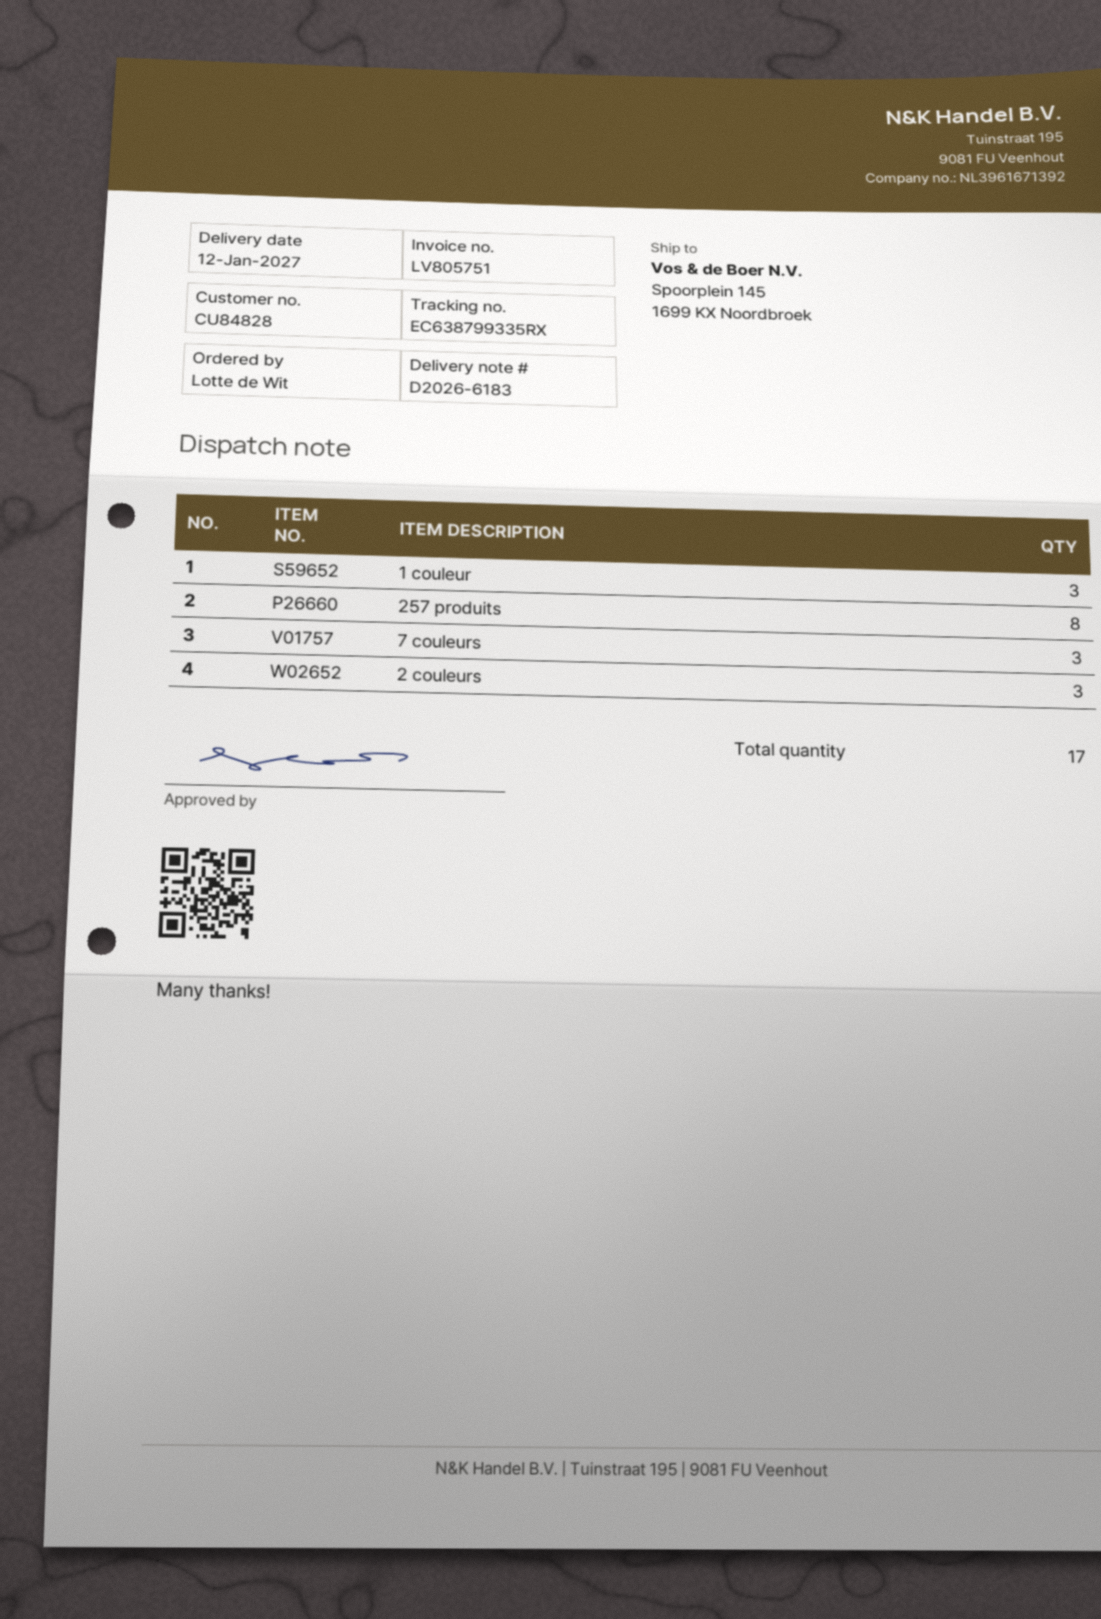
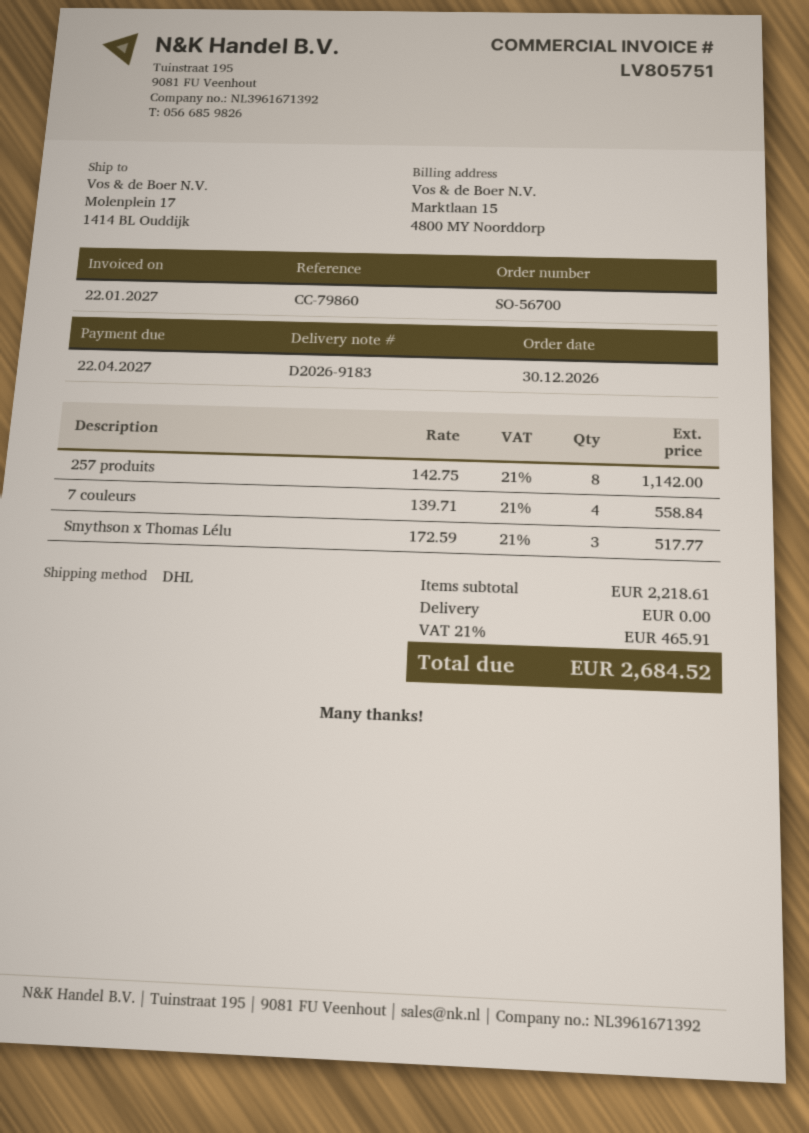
delivery note number: D2026-6183 -> D2026-9183
ship to: Spoorplein 145, 1699 KX Noordbroek -> Molenplein 17, 1414 BL Ouddijk
1 couleur: 3 -> none
7 couleurs: 3 -> 4
2 couleurs: 3 -> none
Smythson x Thomas Lélu: none -> 3

